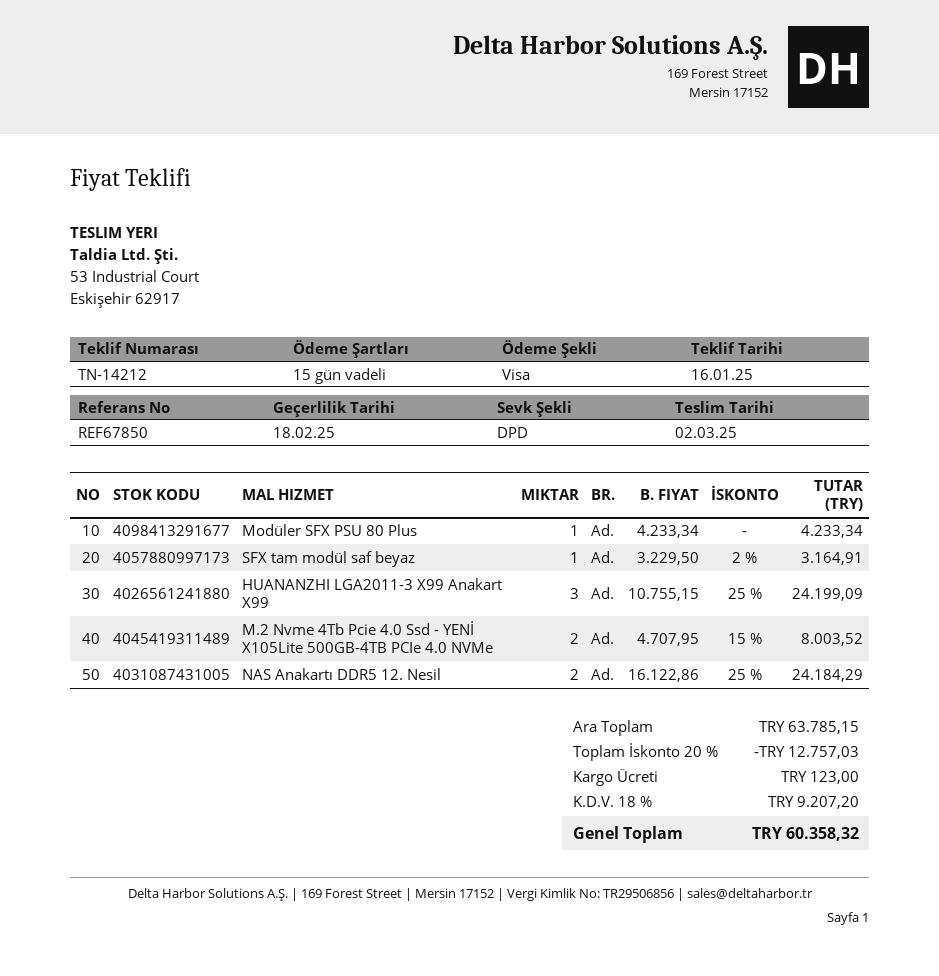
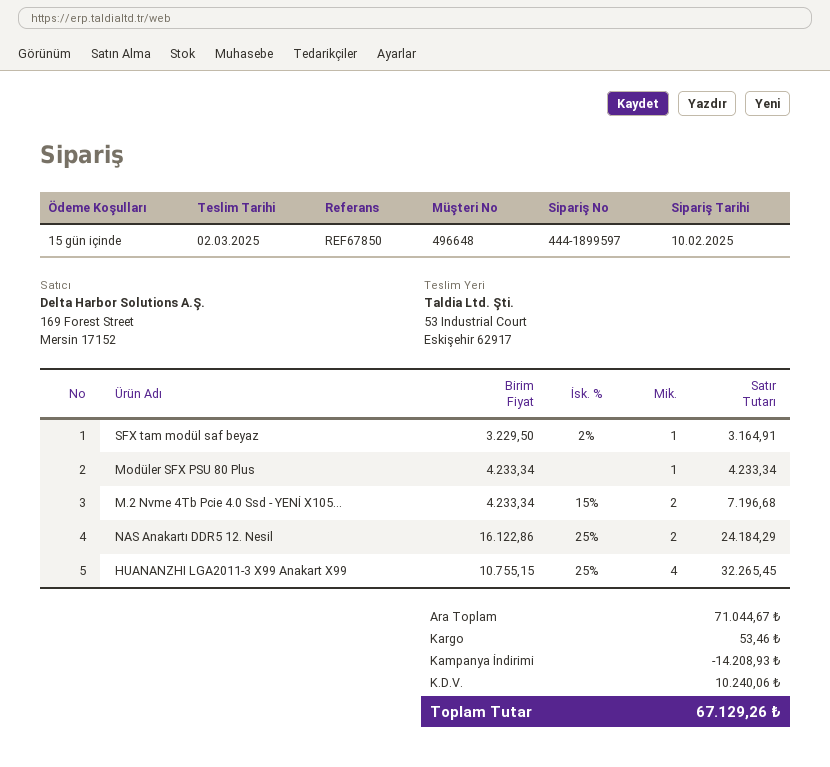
HUANANZHI LGA2011-3 X99 Anakart X99: 3 x 10755.15 - 25% = 24199.09 -> 4 x 10755.15 - 25% = 32265.45
M.2 Nvme 4Tb Pcie 4.0 Ssd - YENİ X105Lite 500GB-4TB PCIe 4.0 NVMe: 2 x 4707.95 - 15% = 8003.52 -> 2 x 4233.34 - 15% = 7196.68
subtotal: 63785.15 -> 71044.67
discount: 12757.03 -> 14208.93
shipping: 123.00 -> 53.46
tax: 9207.20 -> 10240.06
total: 60358.32 -> 67129.26

